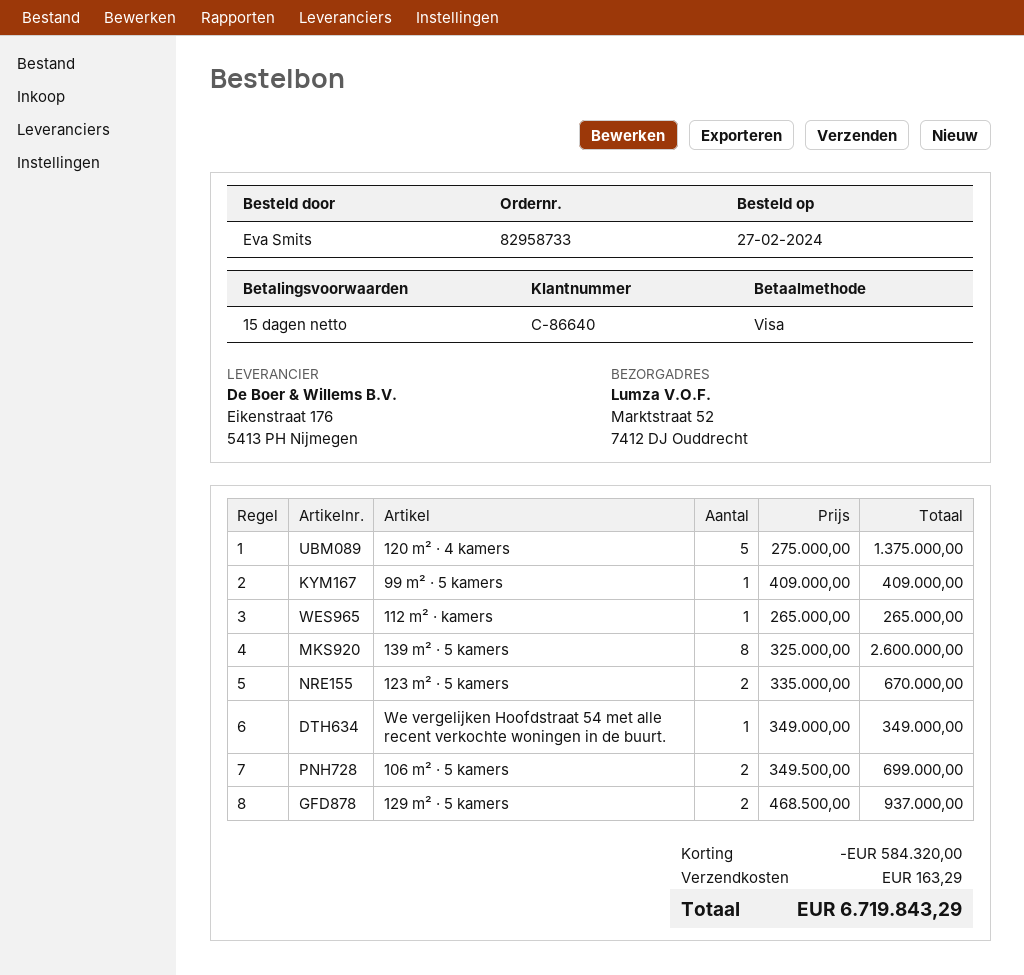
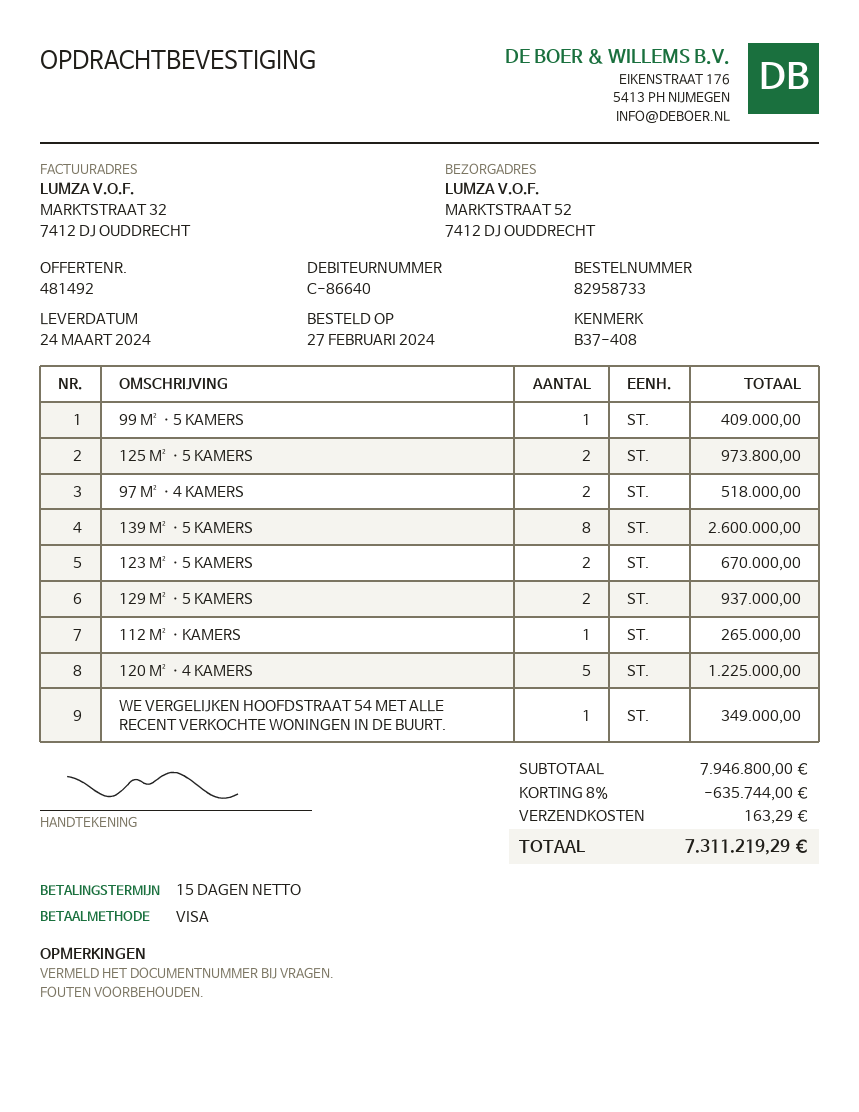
120 m² · 4 kamers: 5 for 1375000.00 -> 5 for 1225000.00
106 m² · 5 kamers: 2 for 699000.00 -> none
125 M² · 5 KAMERS: none -> 2 for 973800.00
97 M² · 4 KAMERS: none -> 2 for 518000.00
discount: 584320.00 -> 635744.00
total: 6719843.29 -> 7311219.29

